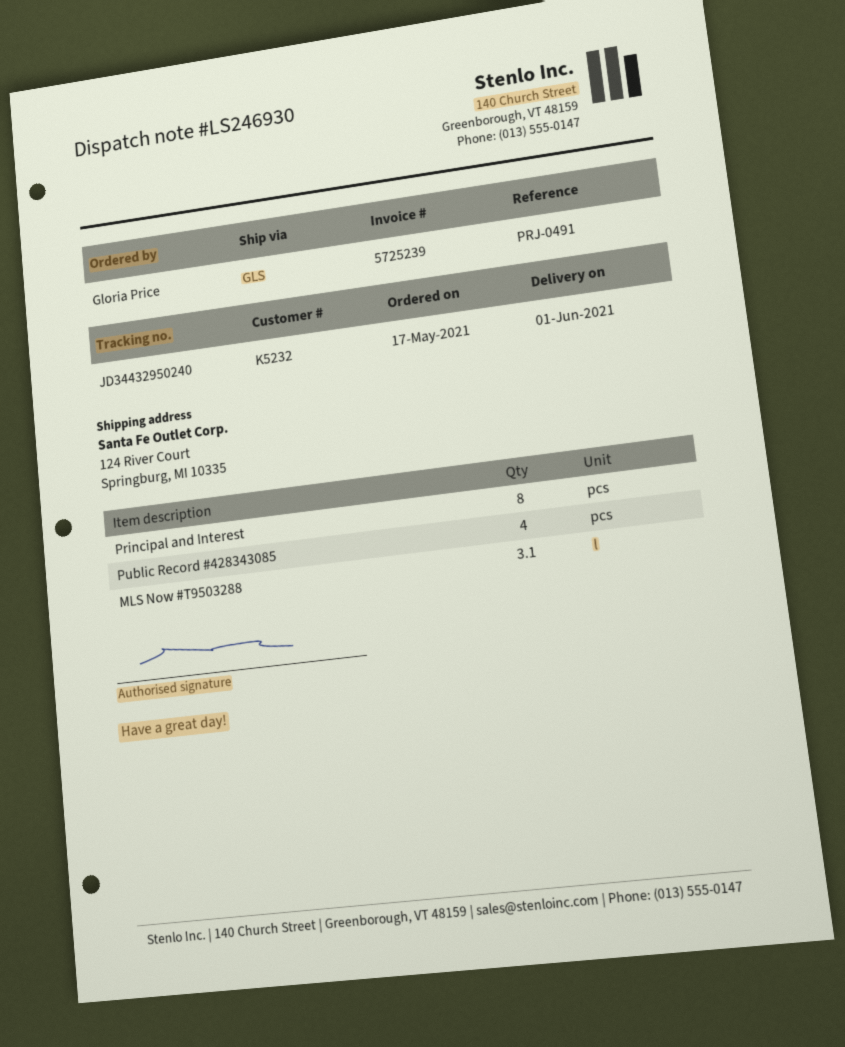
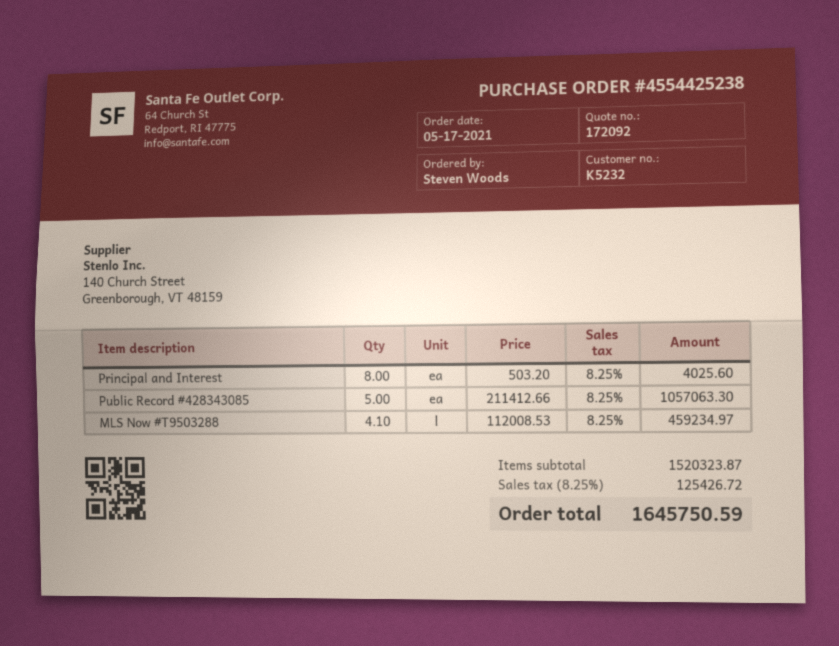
ordered by: Gloria Price -> Steven Woods
Public Record #428343085: 4 -> 5
MLS Now #T9503288: 3.1 -> 4.1

